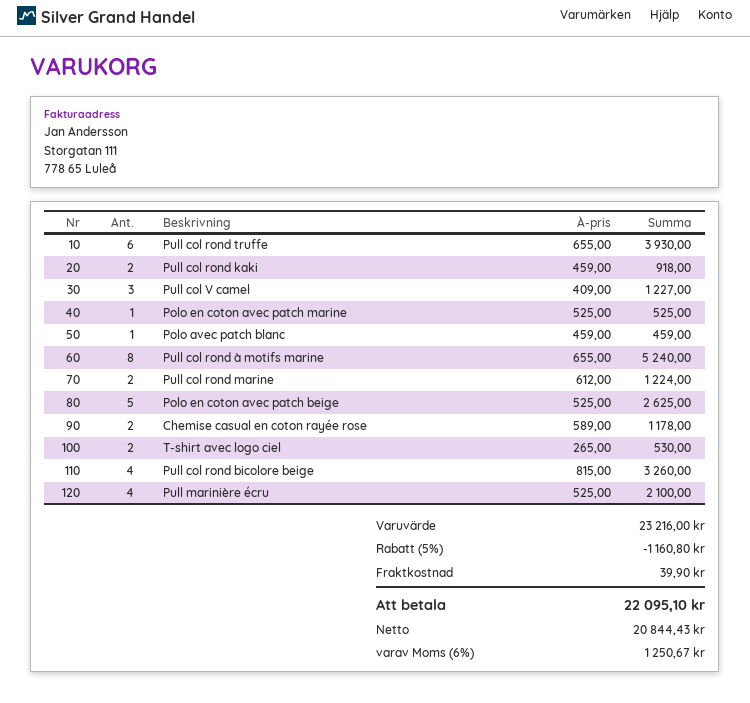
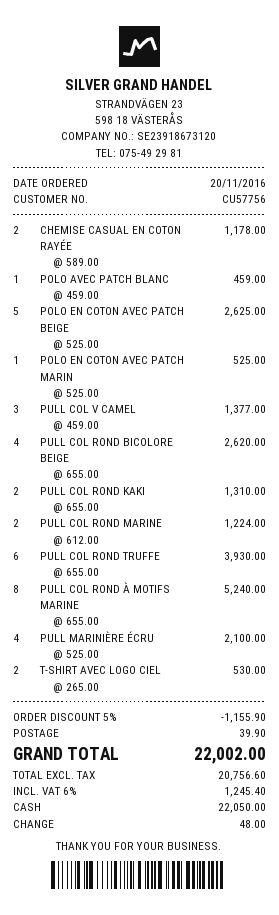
Pull col rond kaki: 2 x 459.00 = 918.00 -> 2 x 655.00 = 1310.00
Pull col V camel: 3 x 409.00 = 1227.00 -> 3 x 459.00 = 1377.00
Pull col rond bicolore beige: 4 x 815.00 = 3260.00 -> 4 x 655.00 = 2620.00
discount: 5% = 1160.80 -> 5% = 1155.90
net: 20844.43 -> 20756.60
tax: 6% = 1250.67 -> 6% = 1245.40
total: 22095.10 -> 22002.00

